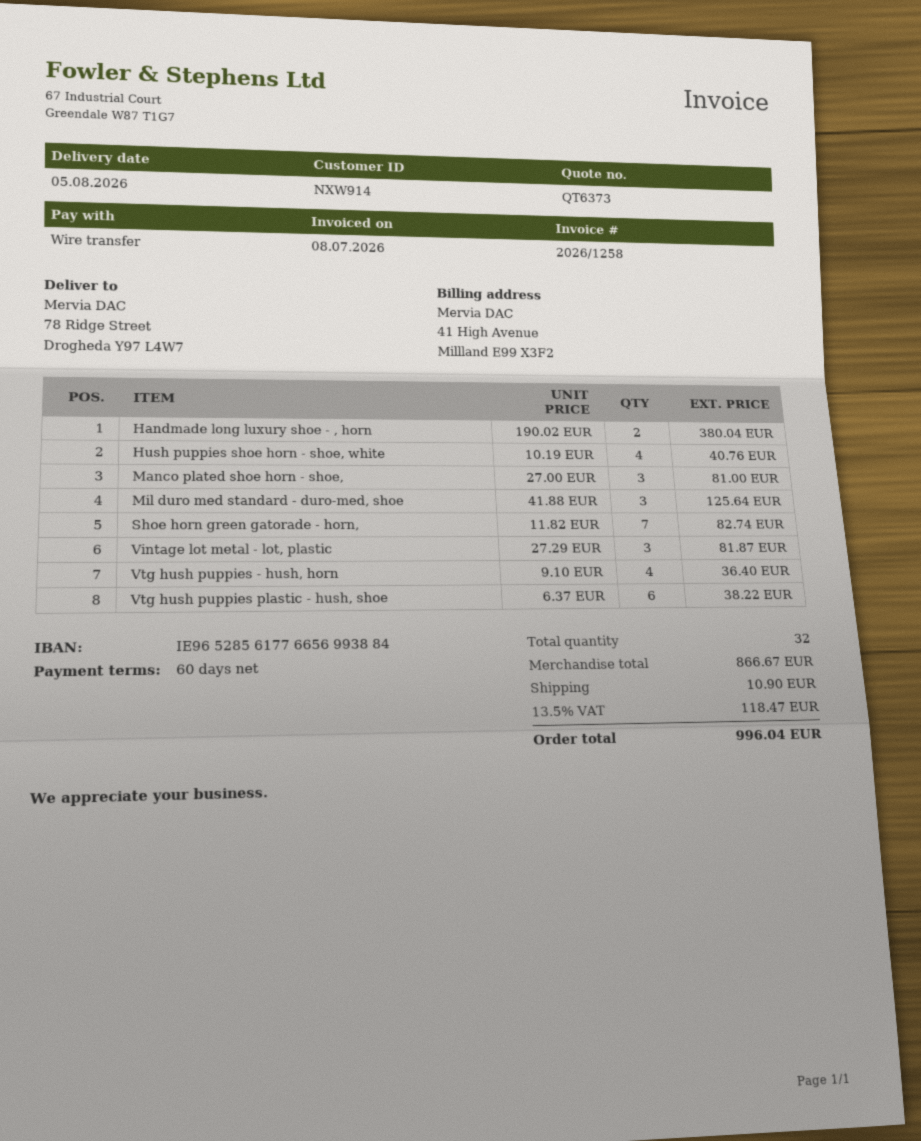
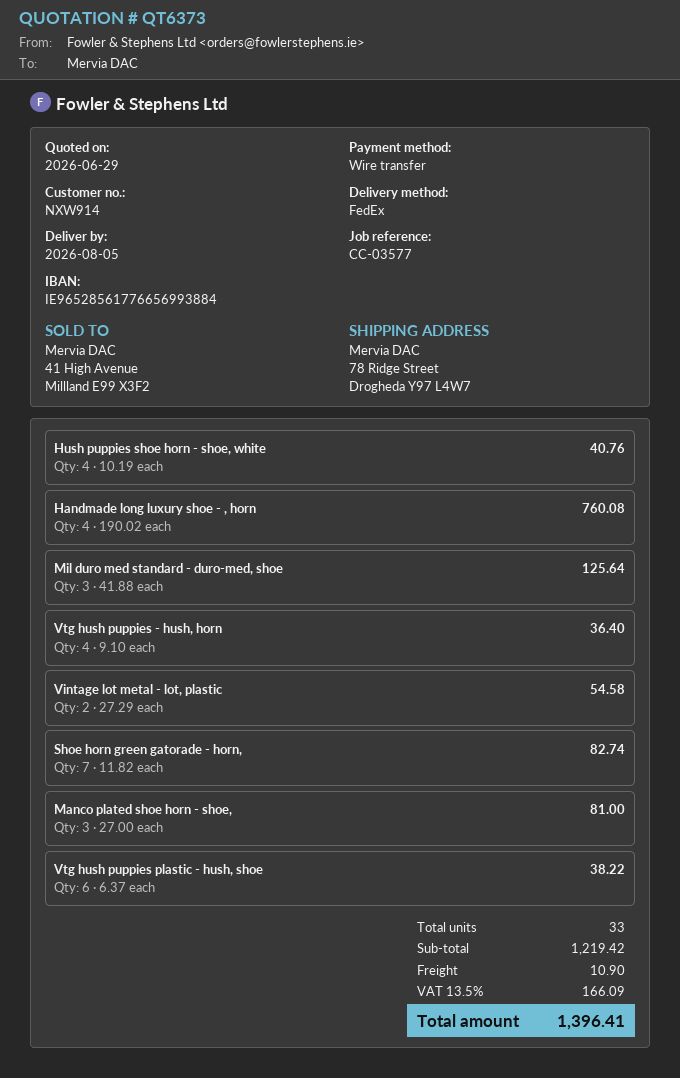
Handmade long luxury shoe - , horn: 2 x 190.02 = 380.04 -> 4 x 190.02 = 760.08
Vintage lot metal - lot, plastic: 3 x 27.29 = 81.87 -> 2 x 27.29 = 54.58
total quantity: 32 -> 33
subtotal: 866.67 -> 1219.42
tax: 13.5% = 118.47 -> 13.5% = 166.09
total: 996.04 -> 1396.41

